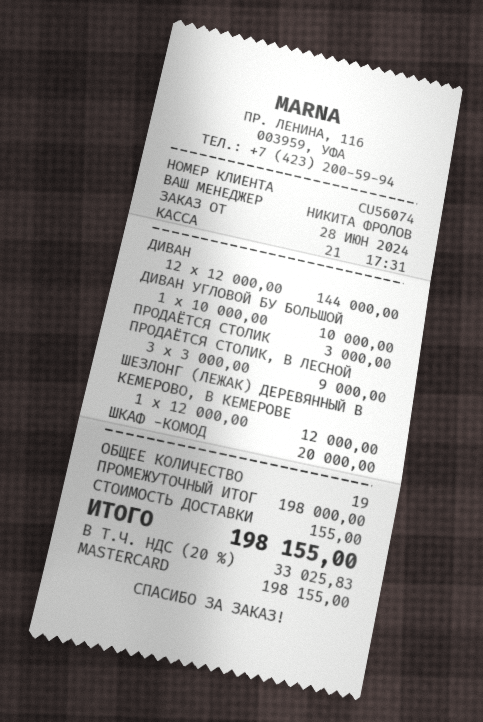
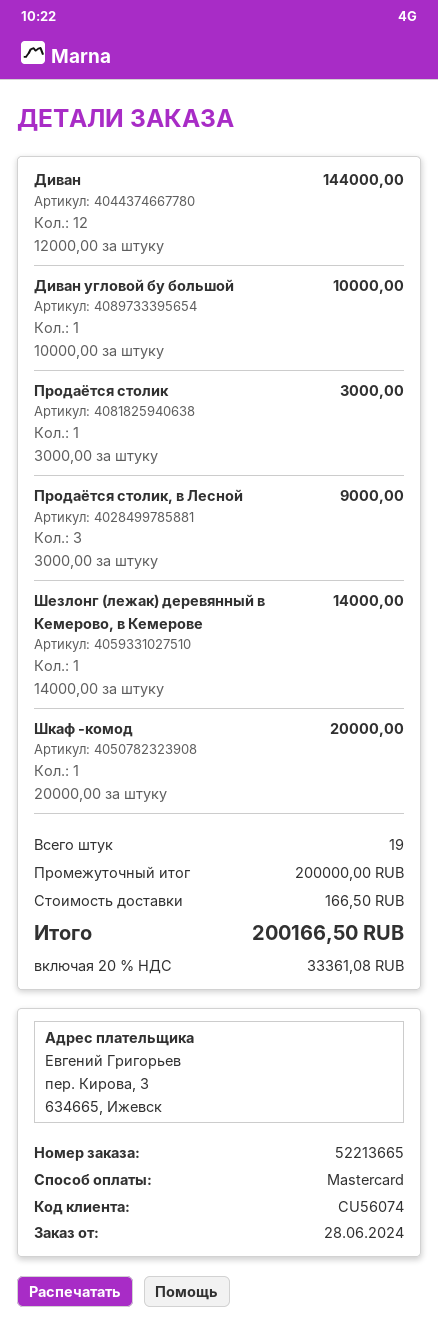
ШЕЗЛОНГ (ЛЕЖАК) ДЕРЕВЯННЫЙ В КЕМЕРОВО, В КЕМЕРОВЕ: 1 x 12000.00 = 12000.00 -> 1 x 14000.00 = 14000.00
subtotal: 198000.00 -> 200000.00
shipping: 155.00 -> 166.50
tax: 20% = 33025.83 -> 20% = 33361.08
total: 198155.00 -> 200166.50

